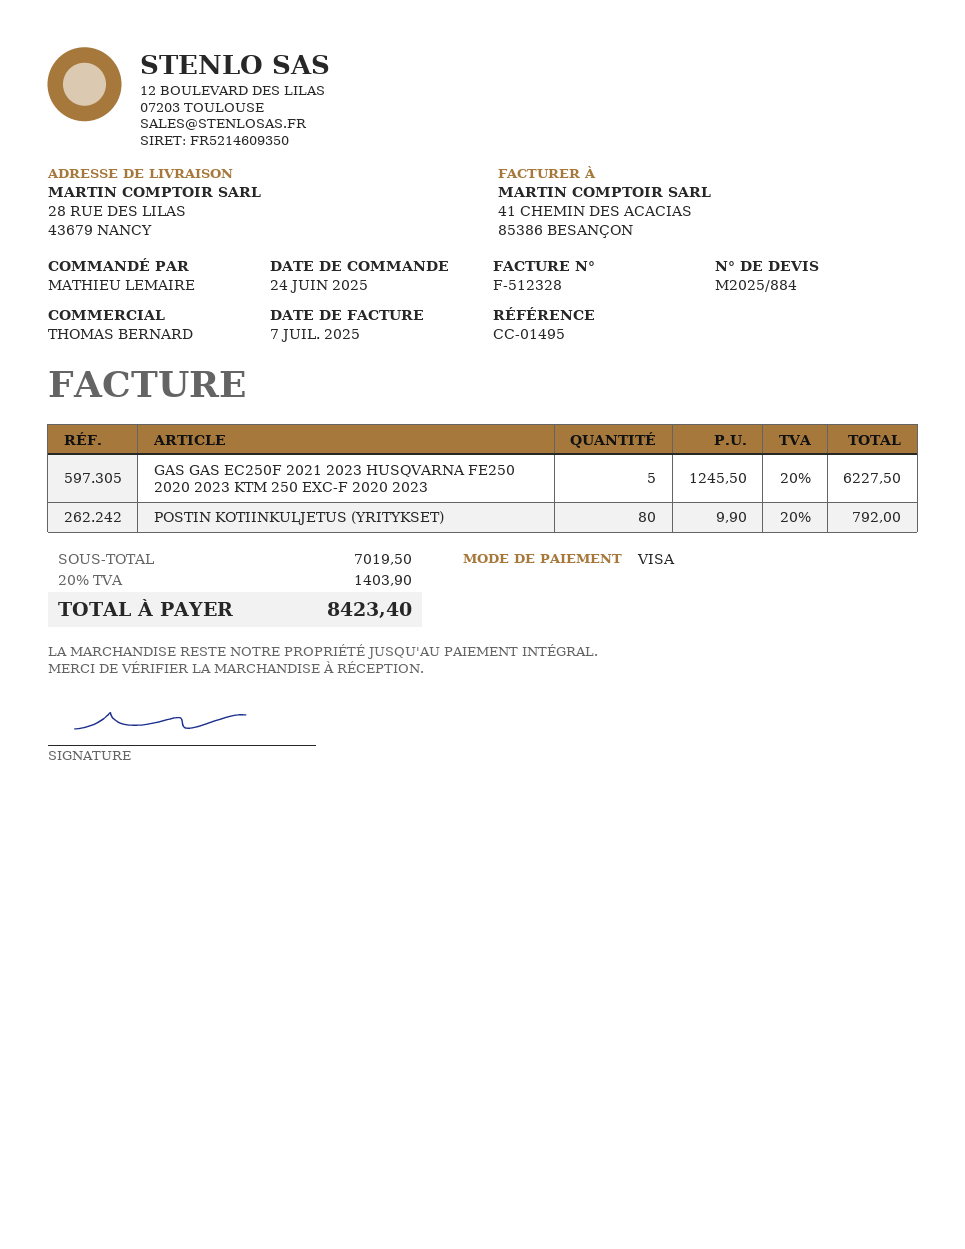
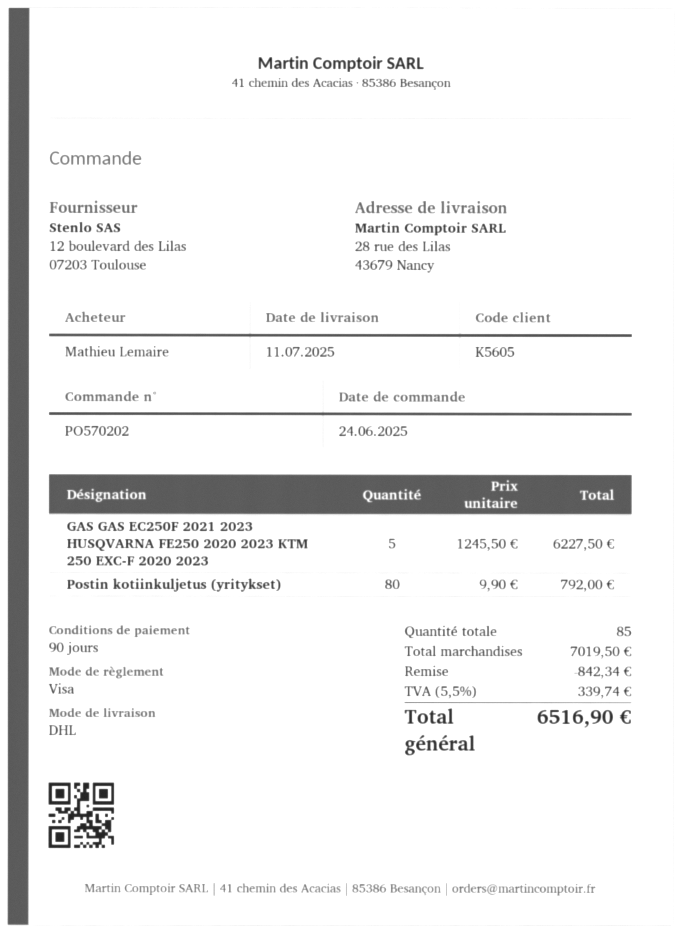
discount: none -> 842.34
tax: 20% = 1403.90 -> 5.5% = 339.74
total: 8423.40 -> 6516.90

